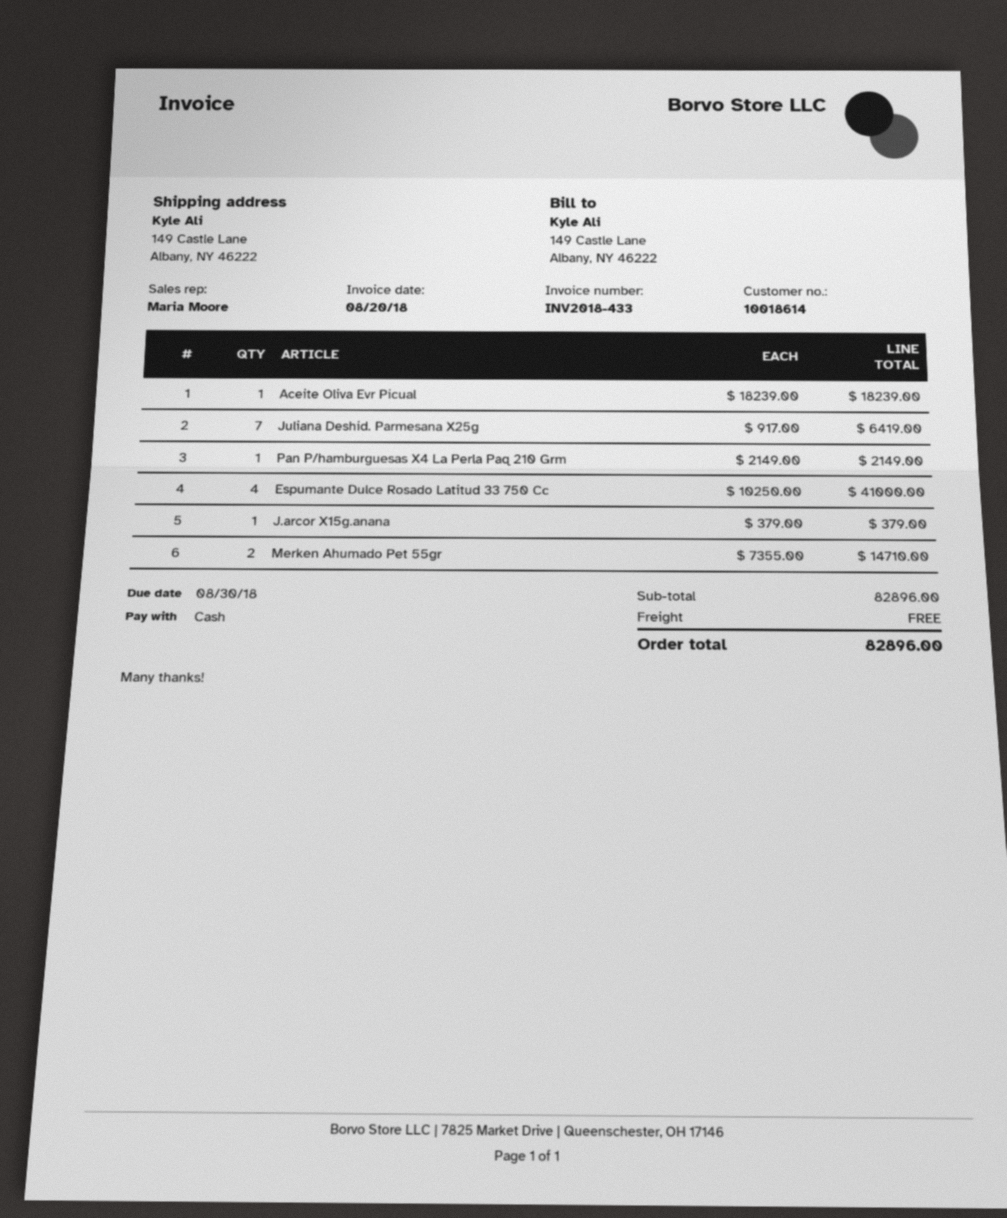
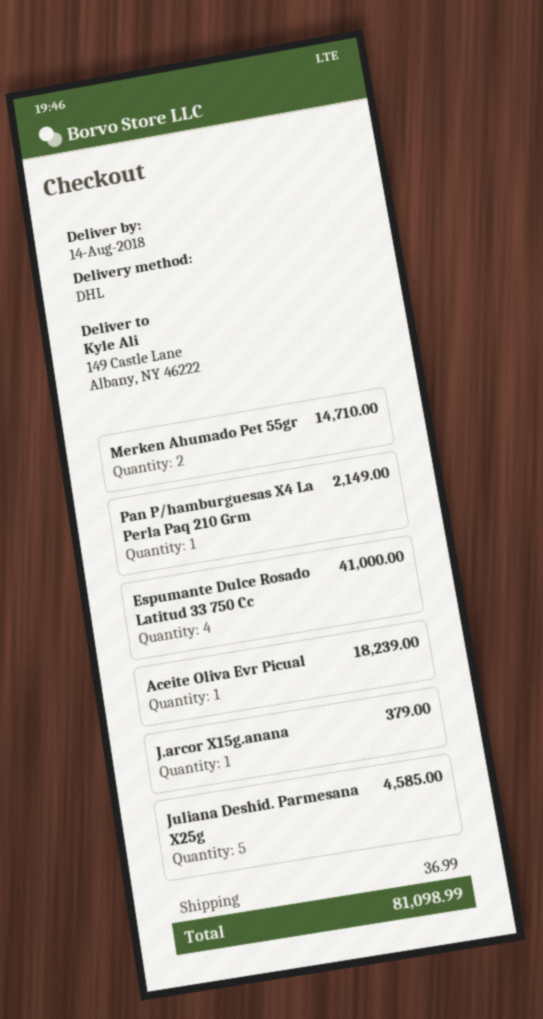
Juliana Deshid. Parmesana X25g: 7 for 6419.00 -> 5 for 4585.00
shipping: 0.00 -> 36.99
total: 82896.00 -> 81098.99

